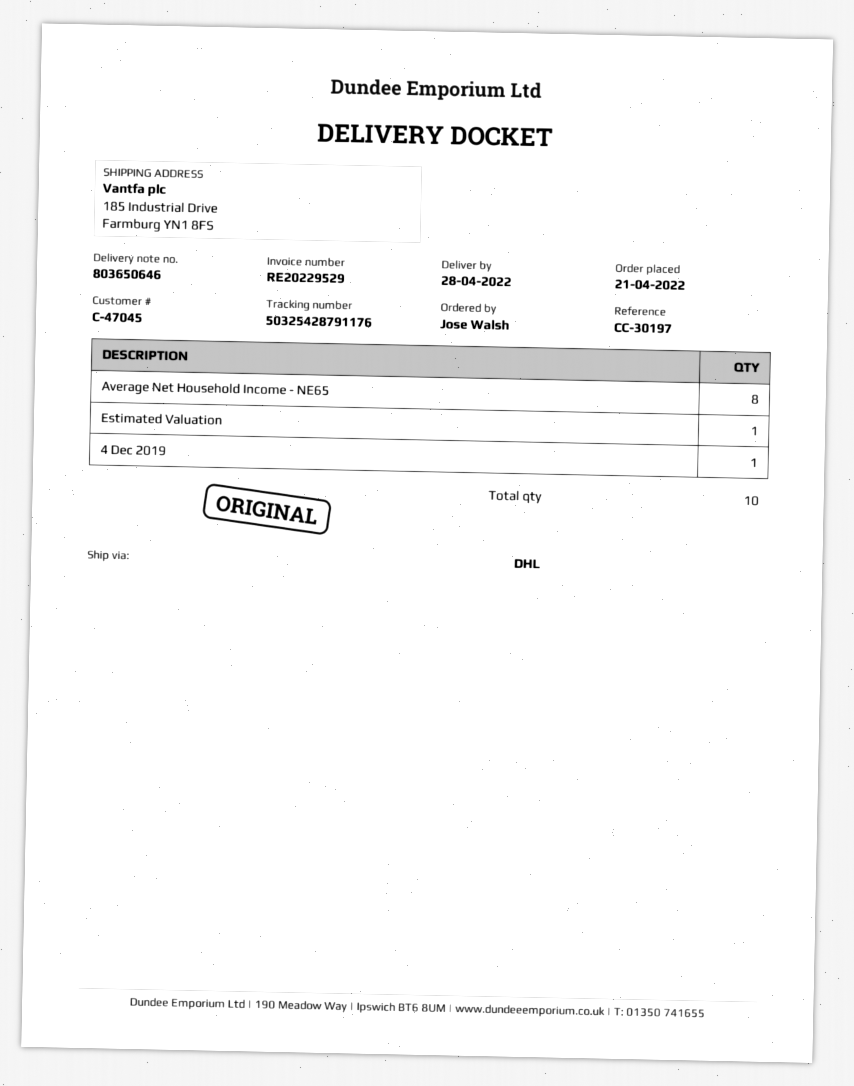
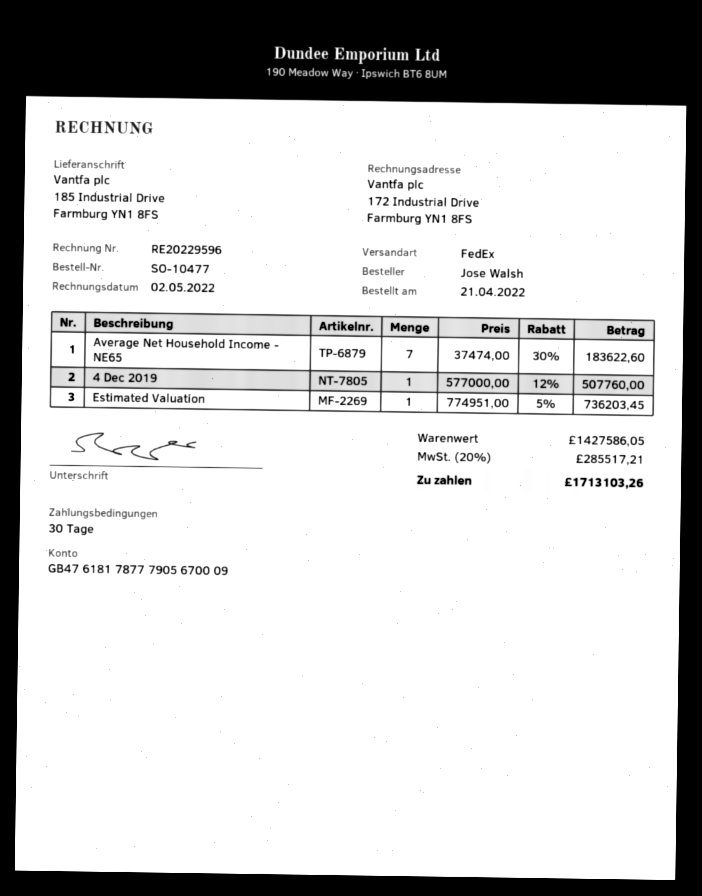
invoice number: RE20229529 -> RE20229596
shipping method: DHL -> FedEx
Average Net Household Income - NE65: 8 -> 7

